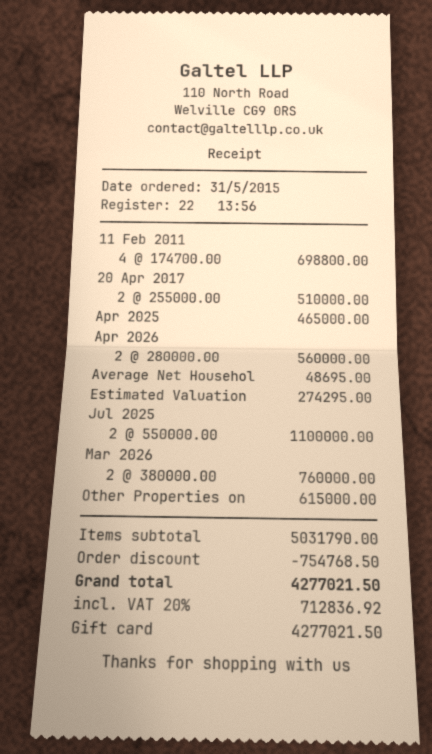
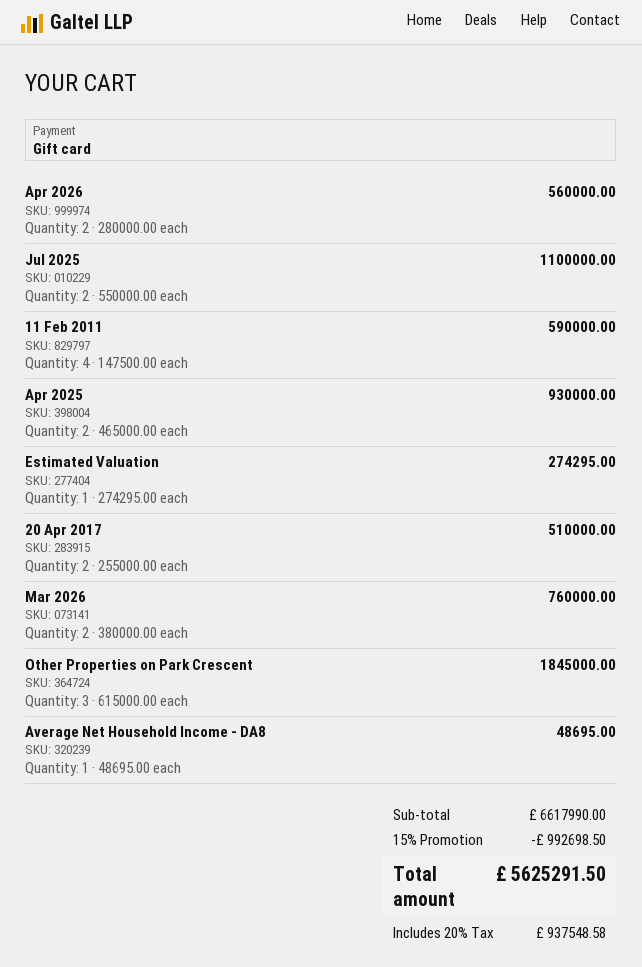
11 Feb 2011: 4 x 174700.00 = 698800.00 -> 4 x 147500.00 = 590000.00
Apr 2025: 1 x 465000.00 = 465000.00 -> 2 x 465000.00 = 930000.00
Other Properties on: 1 x 615000.00 = 615000.00 -> 3 x 615000.00 = 1845000.00
subtotal: 5031790.00 -> 6617990.00
discount: 754768.50 -> 992698.50
tax: 20% = 712836.92 -> 20% = 937548.58
total: 4277021.50 -> 5625291.50

